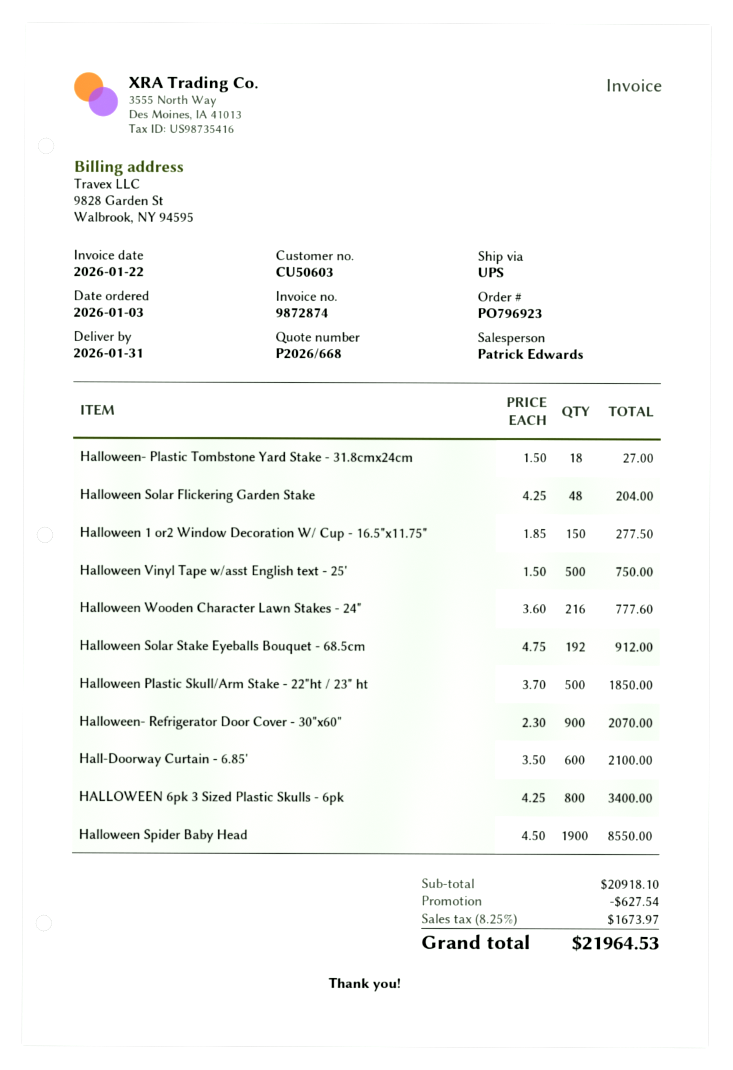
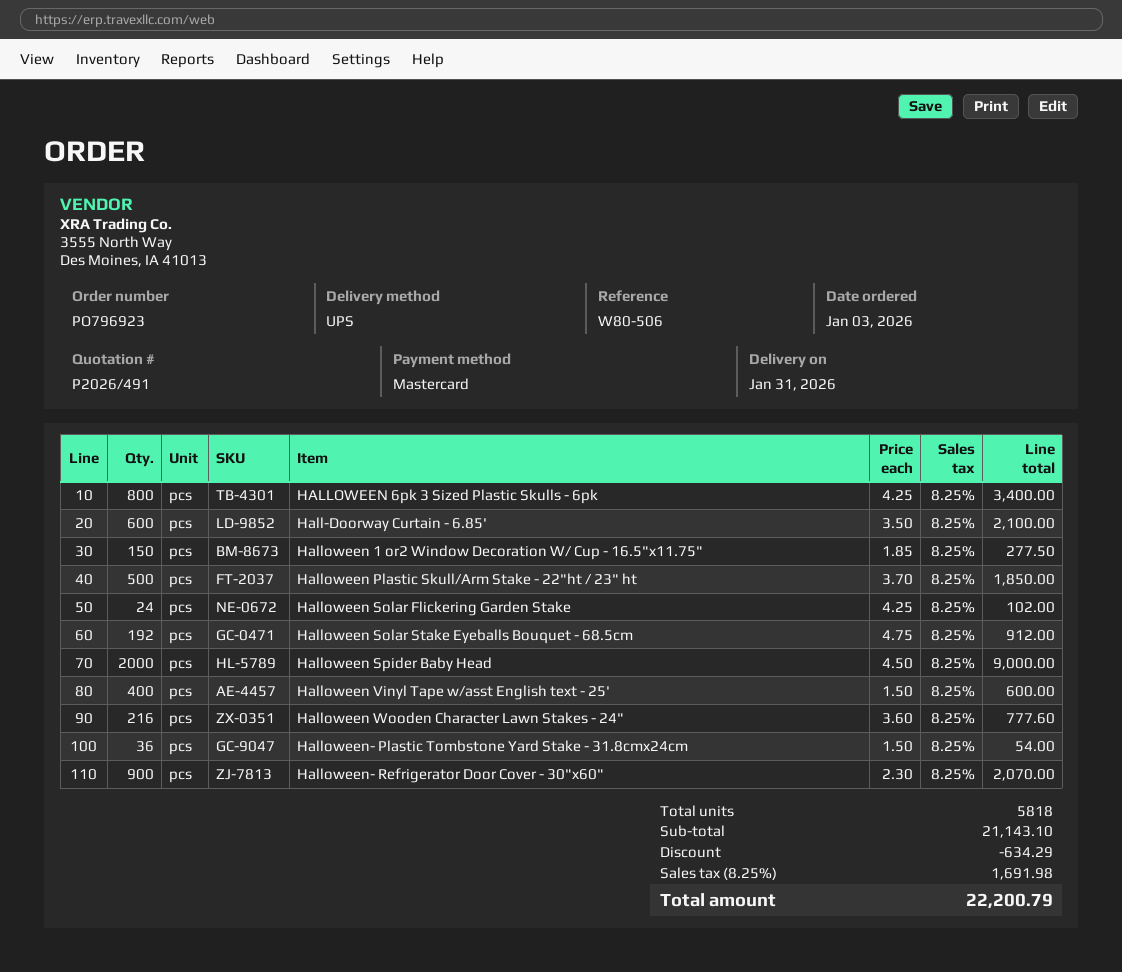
quote number: P2026/668 -> P2026/491
Halloween- Plastic Tombstone Yard Stake - 31.8cmx24cm: 18 x 1.50 = 27.00 -> 36 x 1.50 = 54.00
Halloween Solar Flickering Garden Stake: 48 x 4.25 = 204.00 -> 24 x 4.25 = 102.00
Halloween Vinyl Tape w/asst English text - 25': 500 x 1.50 = 750.00 -> 400 x 1.50 = 600.00
Halloween Spider Baby Head: 1900 x 4.50 = 8550.00 -> 2000 x 4.50 = 9000.00
subtotal: 20918.10 -> 21143.10
discount: 627.54 -> 634.29
tax: 8.25% = 1673.97 -> 8.25% = 1691.98
total: 21964.53 -> 22200.79

